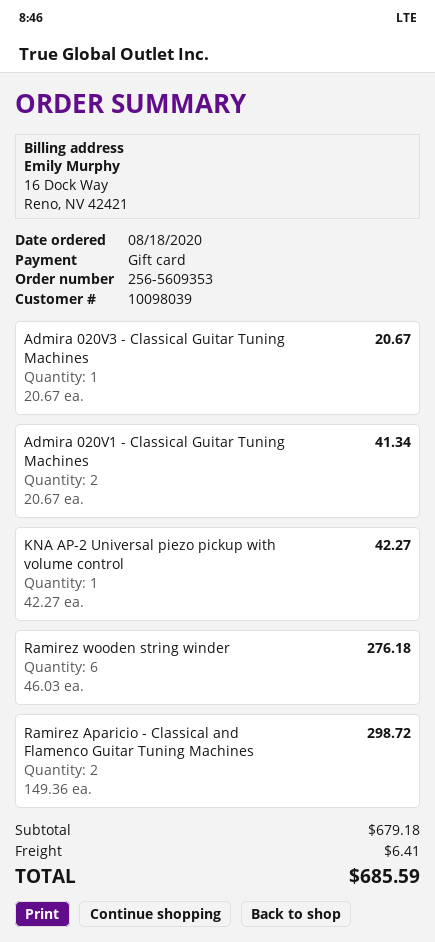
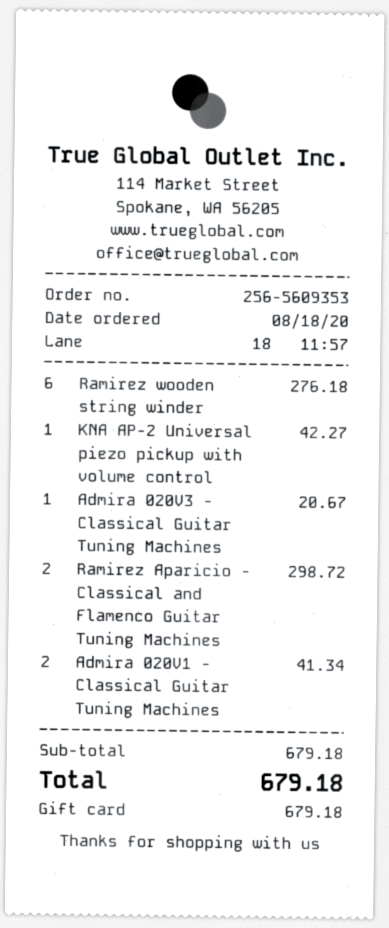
shipping: 6.41 -> none
total: 685.59 -> 679.18

